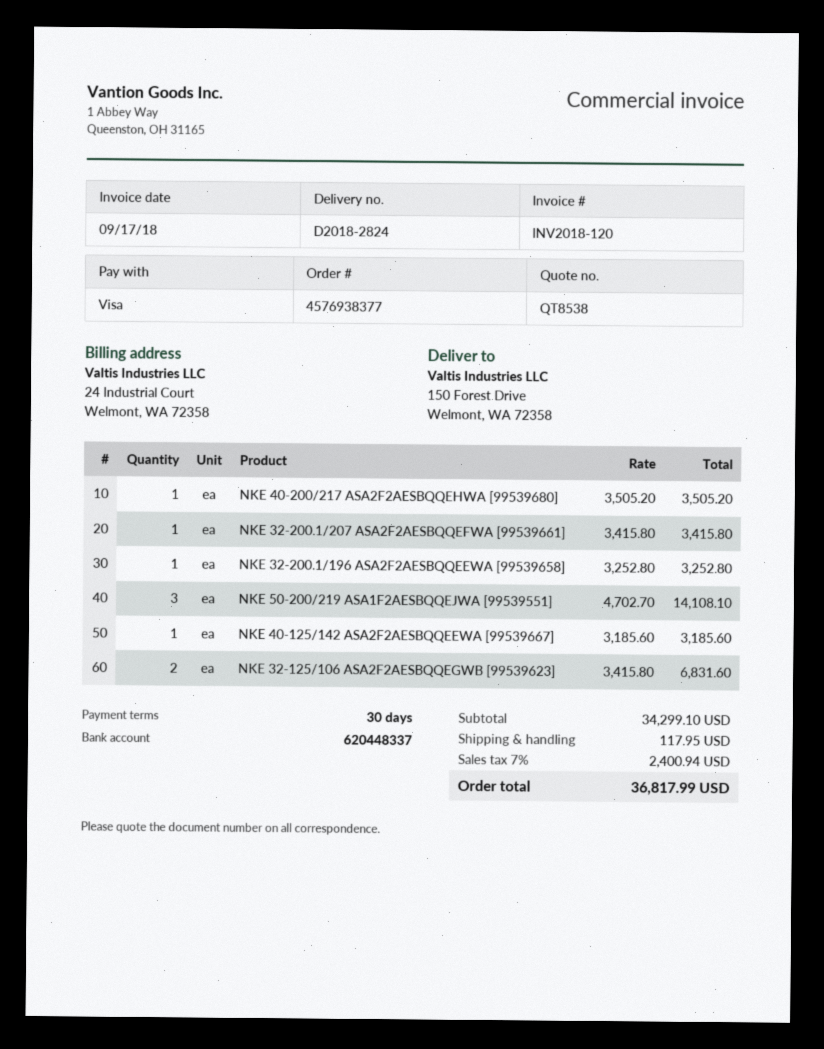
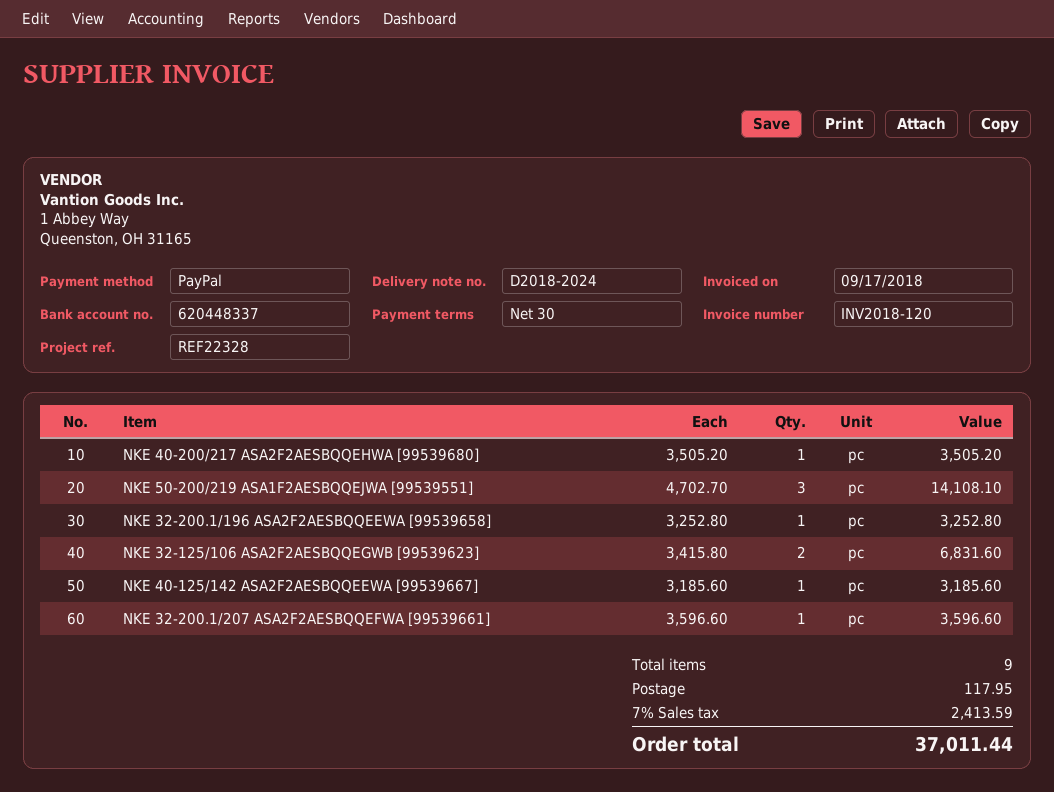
delivery note number: D2018-2824 -> D2018-2024
payment method: Visa -> PayPal
NKE 32-200.1/207 ASA2F2AESBQQEFWA [99539661]: 1 x 3415.80 = 3415.80 -> 1 x 3596.60 = 3596.60
tax: 7% = 2400.94 -> 7% = 2413.59
total: 36817.99 -> 37011.44

